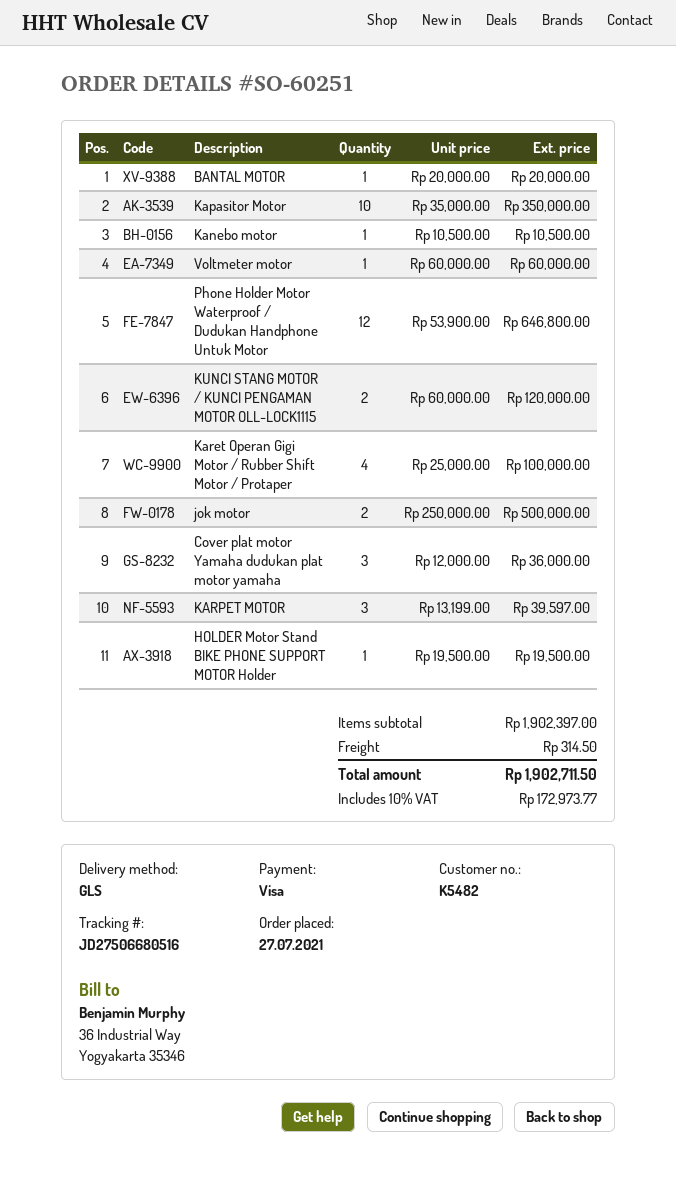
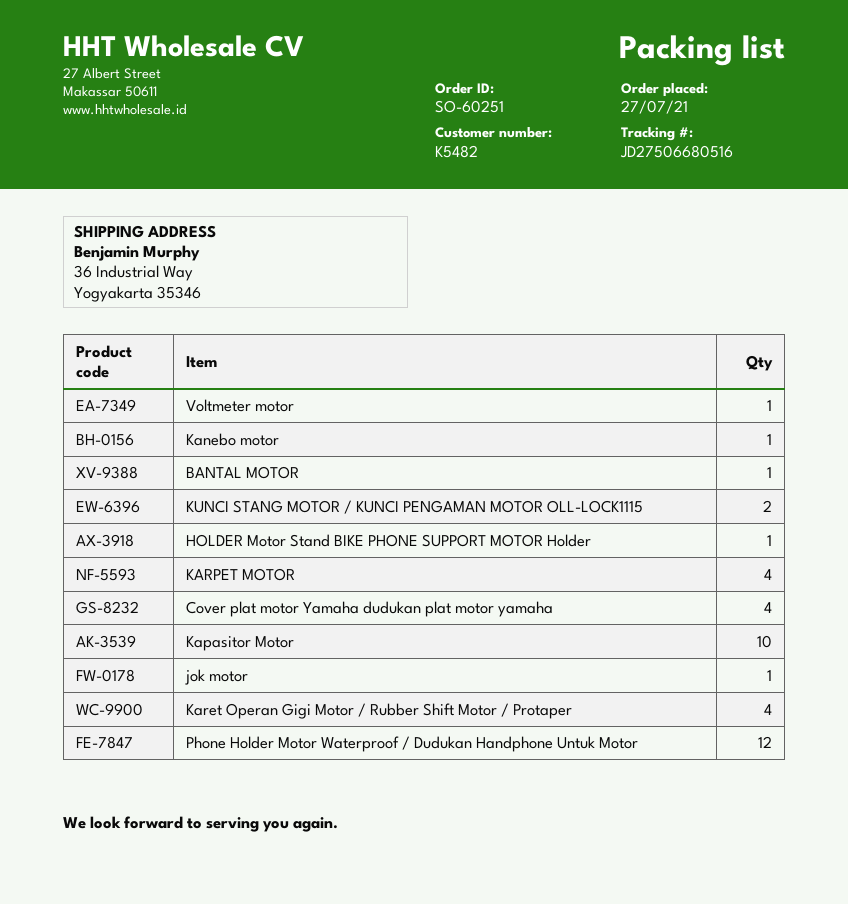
jok motor: 2 -> 1
Cover plat motor Yamaha dudukan plat motor yamaha: 3 -> 4
KARPET MOTOR: 3 -> 4

